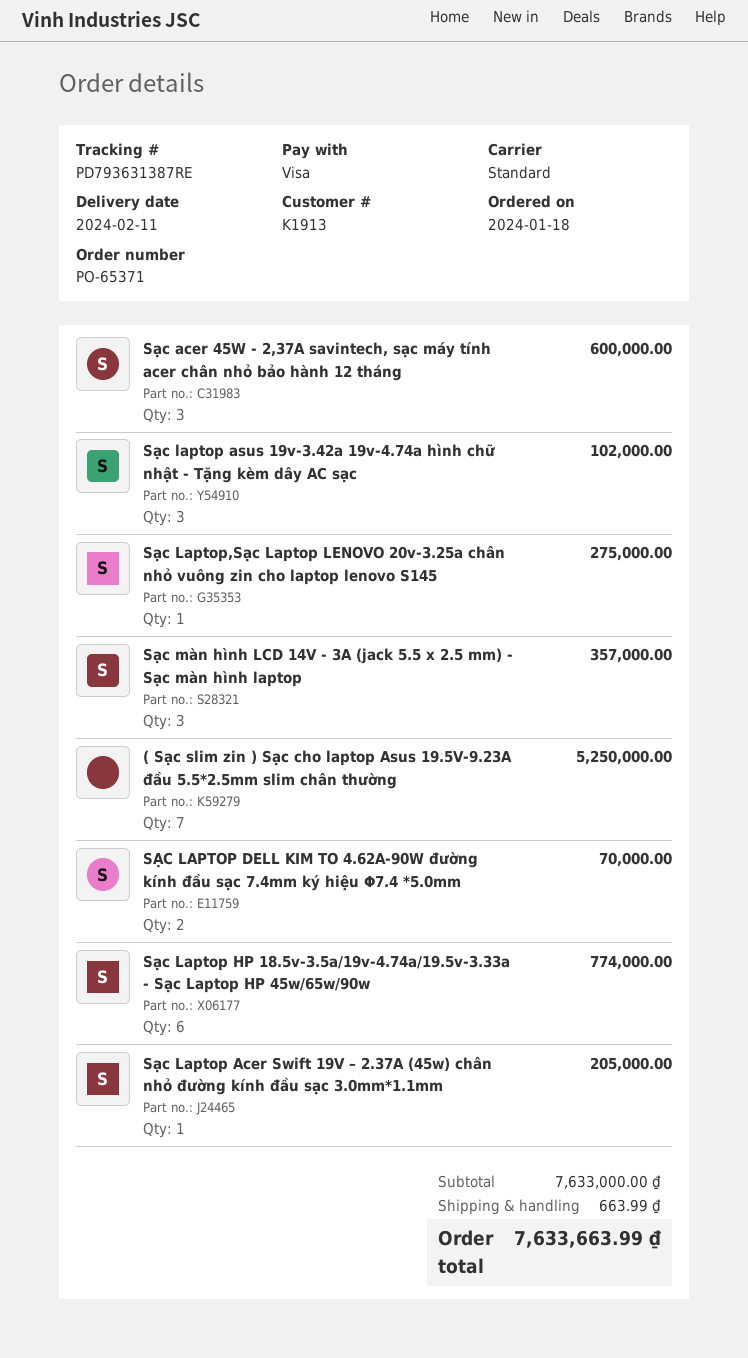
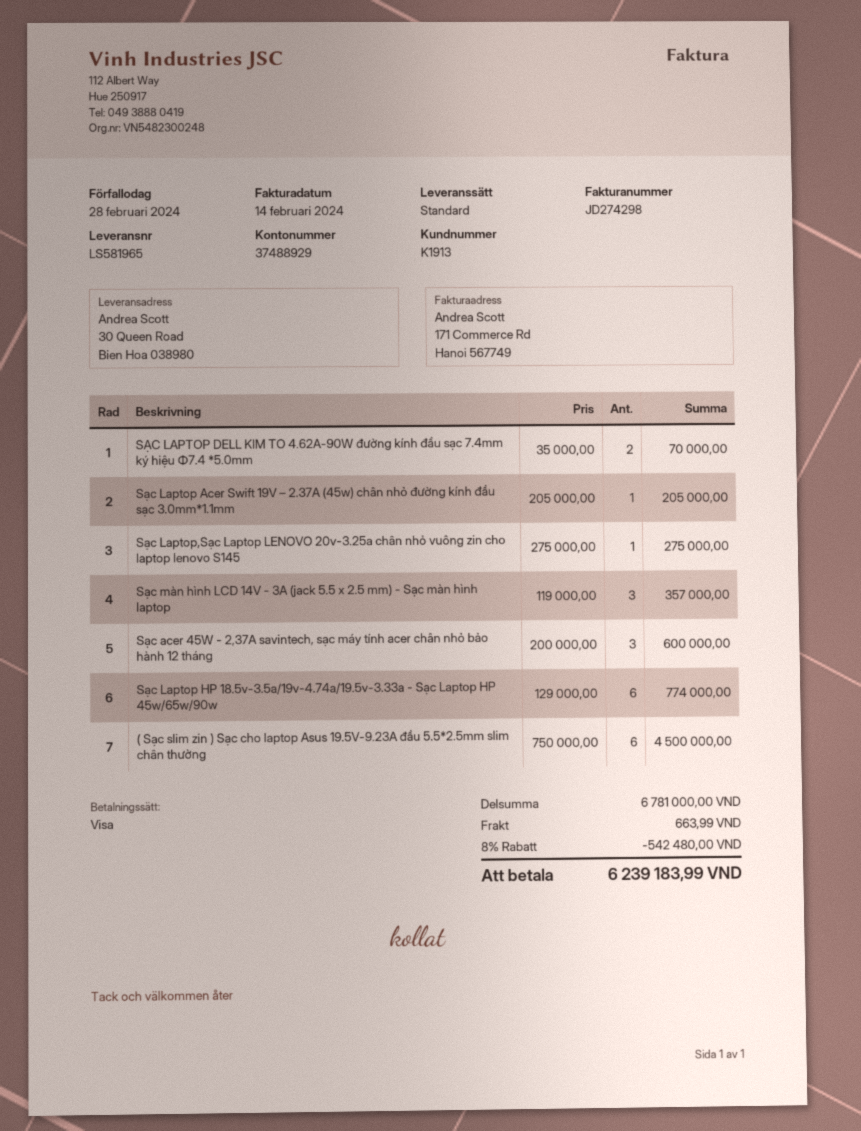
Sạc laptop asus 19v-3.42a 19v-4.74a hình chữ nhật - Tặng kèm dây AC sạc: 3 for 102000.00 -> none
( Sạc slim zin ) Sạc cho laptop Asus 19.5V-9.23A đầu 5.5*2.5mm slim chân thường: 7 for 5250000.00 -> 6 for 4500000.00
subtotal: 7633000.00 -> 6781000.00
discount: none -> 8% = 542480.00
total: 7633663.99 -> 6239183.99

